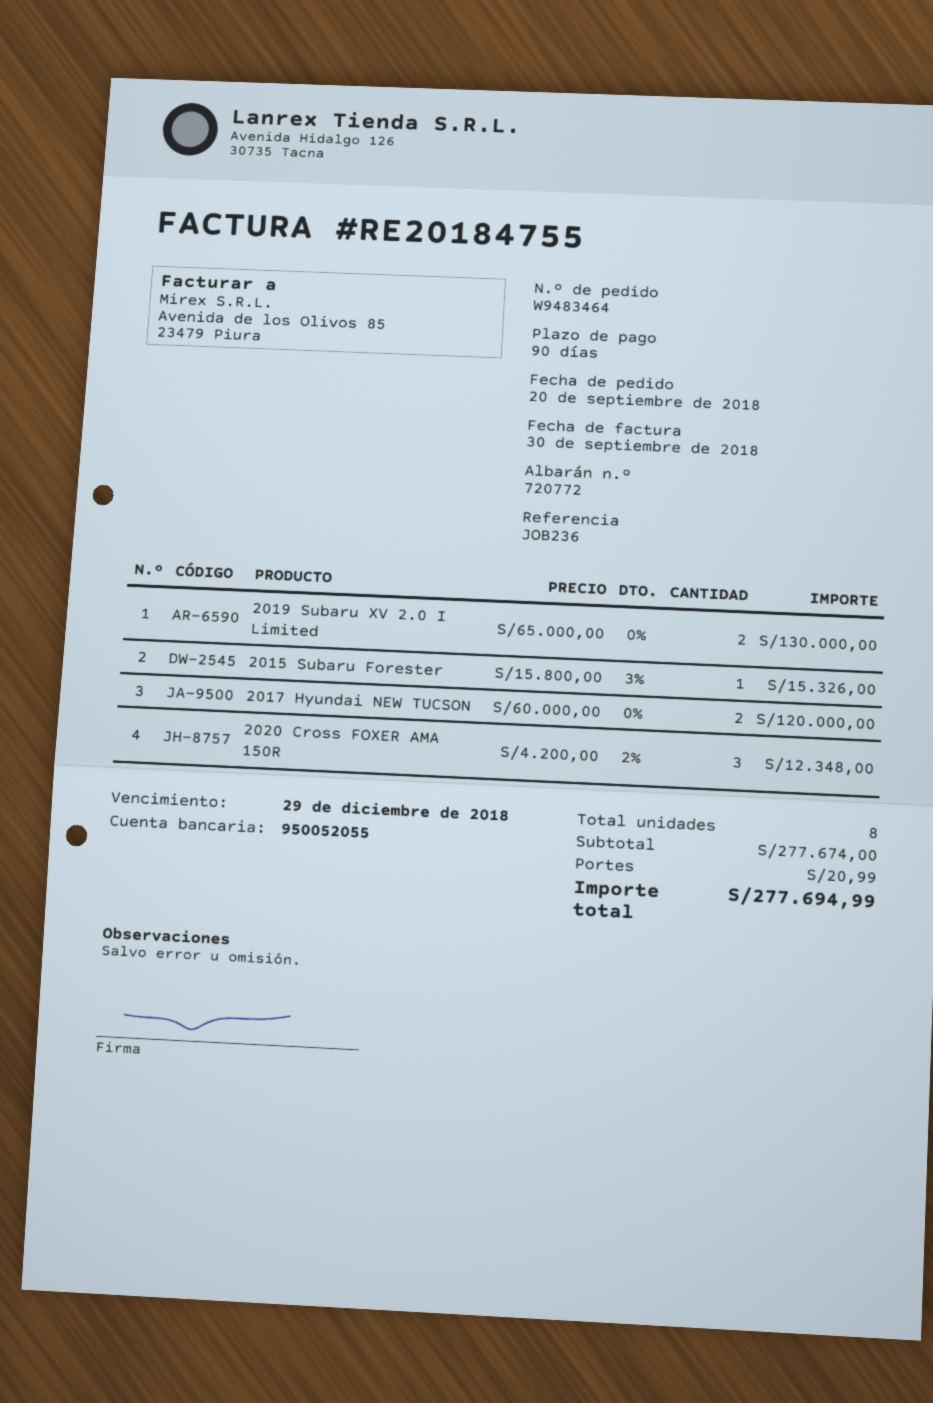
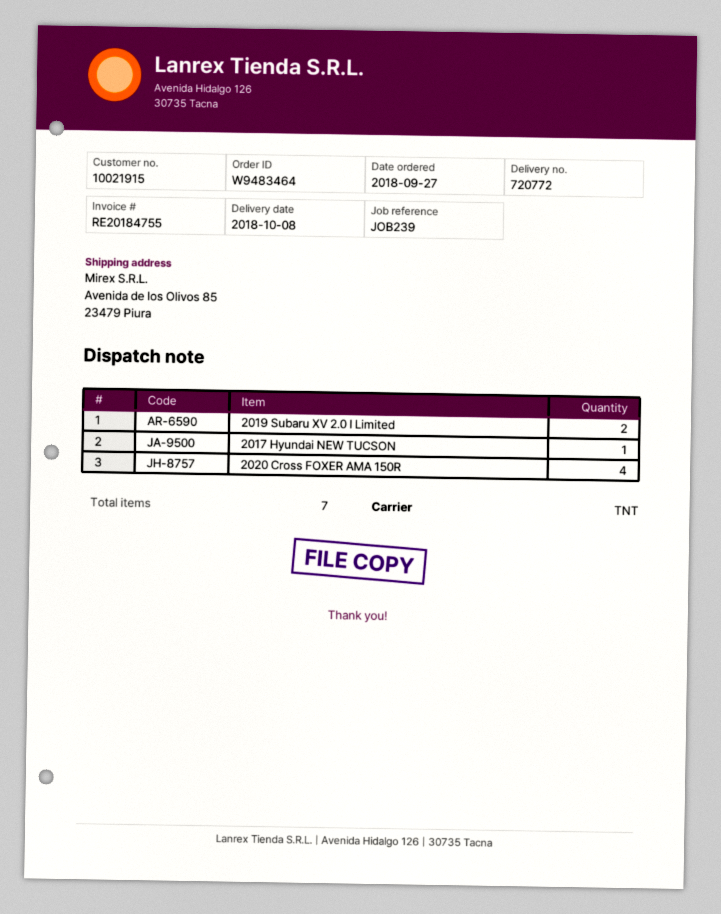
order date: 2018-09-20 -> 2018-09-27
reference: JOB236 -> JOB239
2015 Subaru Forester: 1 -> none
2017 Hyundai NEW TUCSON: 2 -> 1
2020 Cross FOXER AMA 150R: 3 -> 4
total quantity: 8 -> 7

